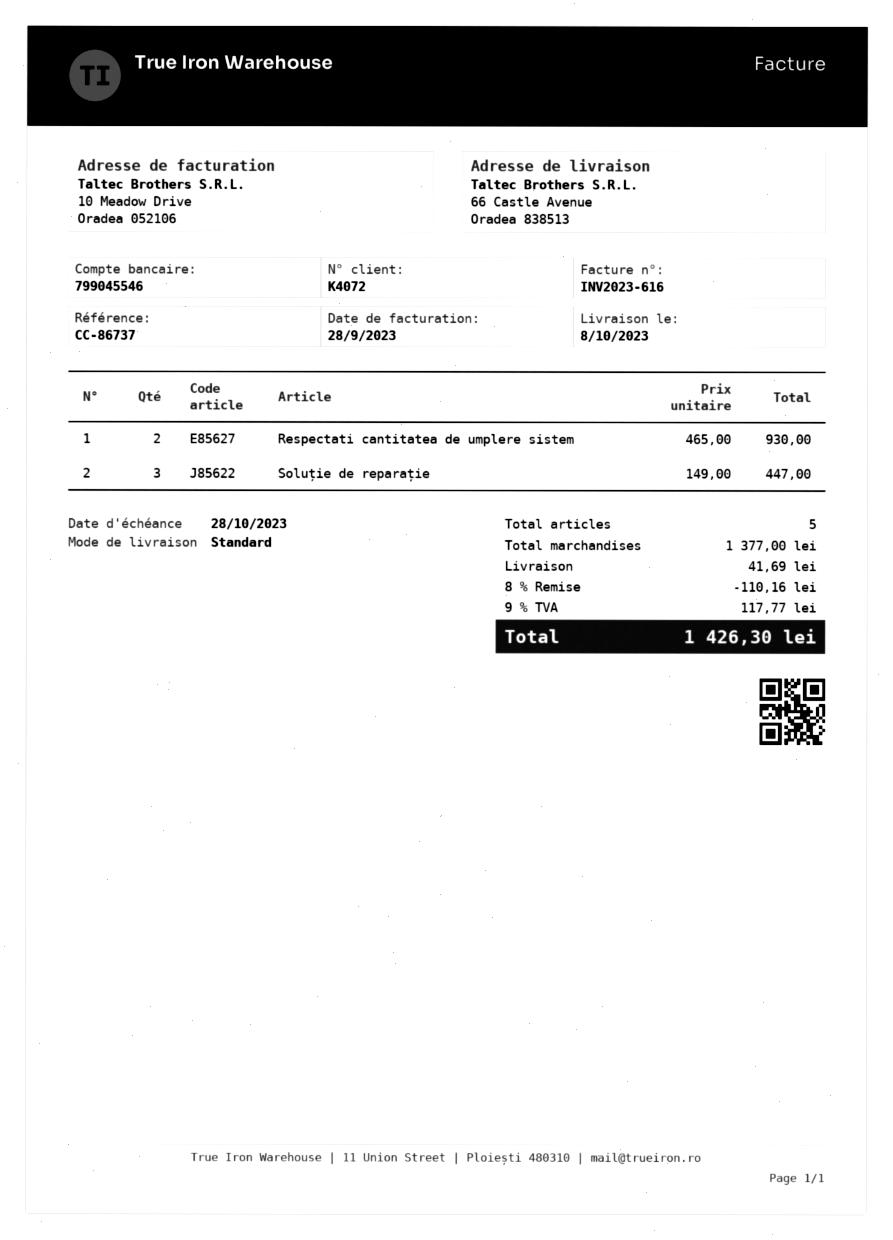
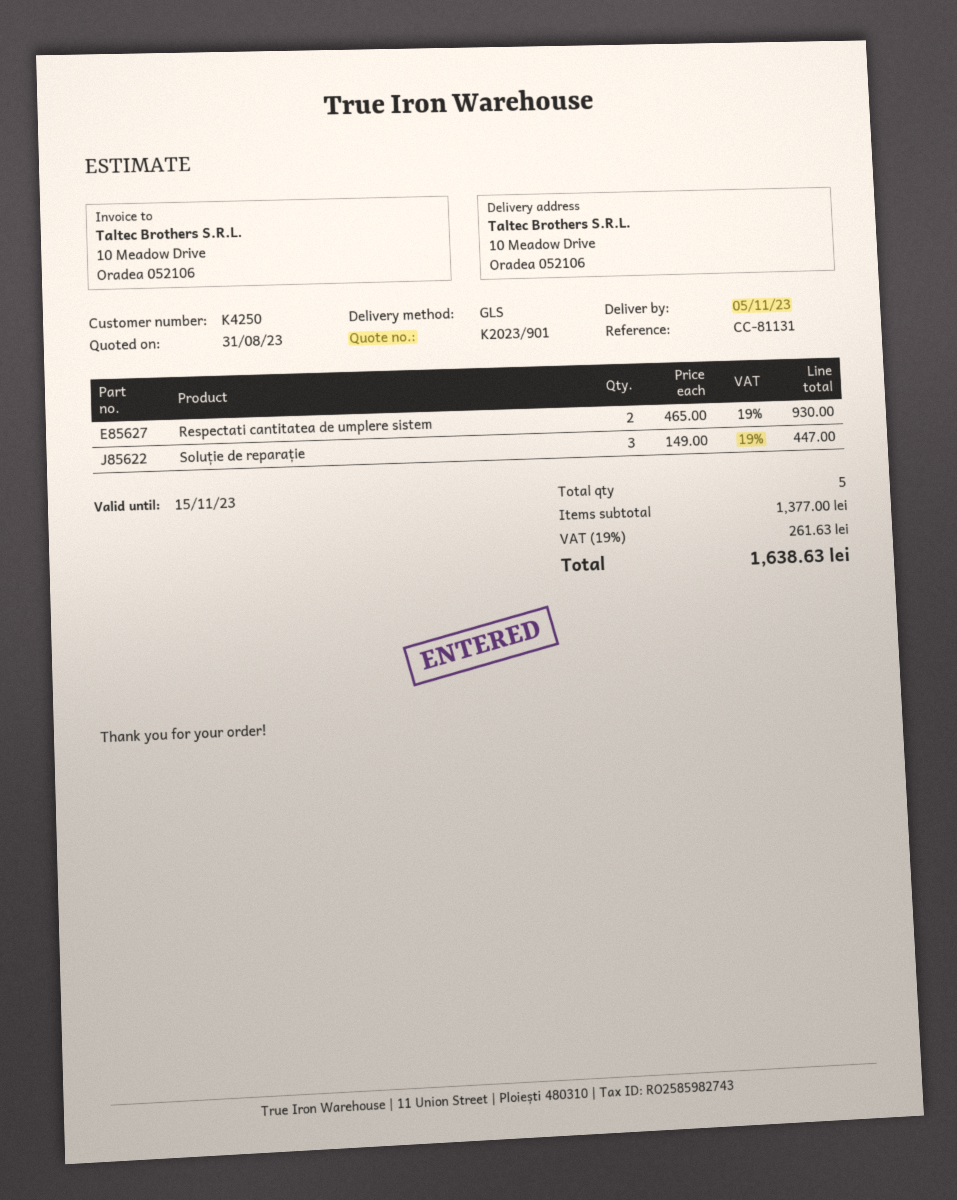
delivery date: 2023-10-08 -> 2023-11-05
customer number: K4072 -> K4250
reference: CC-86737 -> CC-81131
shipping method: standard -> GLS
ship to: 66 Castle Avenue, Oradea 838513 -> 10 Meadow Drive, Oradea 052106
discount: 8% = 110.16 -> none
shipping: 41.69 -> none
tax: 9% = 117.77 -> 19% = 261.63
total: 1426.30 -> 1638.63

